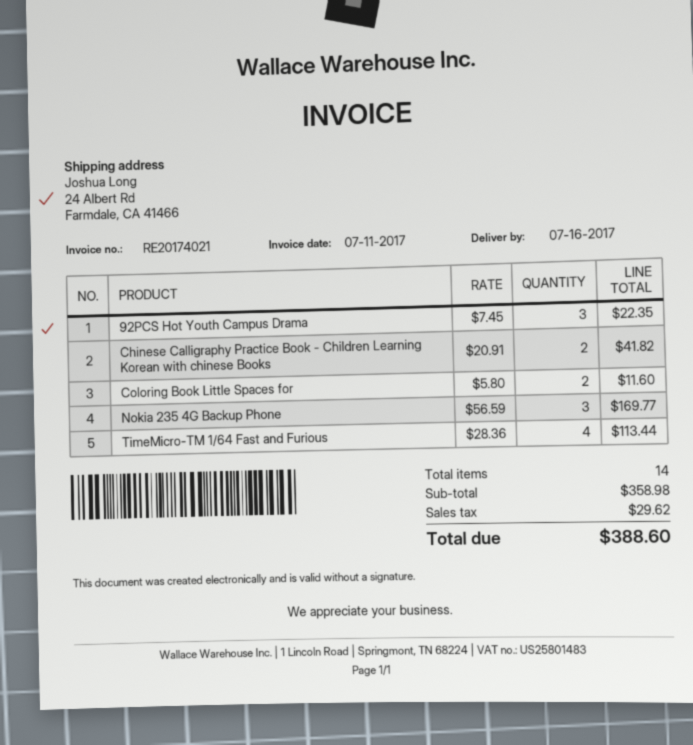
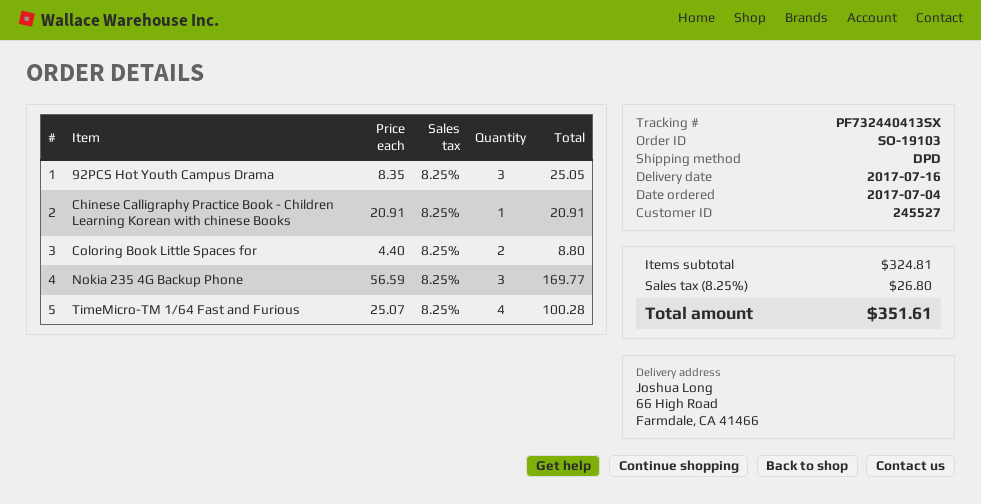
ship to: 24 Albert Rd, Farmdale, CA 41466 -> 66 High Road, Farmdale, CA 41466
92PCS Hot Youth Campus Drama: 3 x 7.45 = 22.35 -> 3 x 8.35 = 25.05
Chinese Calligraphy Practice Book - Children Learning Korean with chinese Books: 2 x 20.91 = 41.82 -> 1 x 20.91 = 20.91
Coloring Book Little Spaces for: 2 x 5.80 = 11.60 -> 2 x 4.40 = 8.80
TimeMicro-TM 1/64 Fast and Furious: 4 x 28.36 = 113.44 -> 4 x 25.07 = 100.28
subtotal: 358.98 -> 324.81
tax: 29.62 -> 26.80
total: 388.60 -> 351.61

